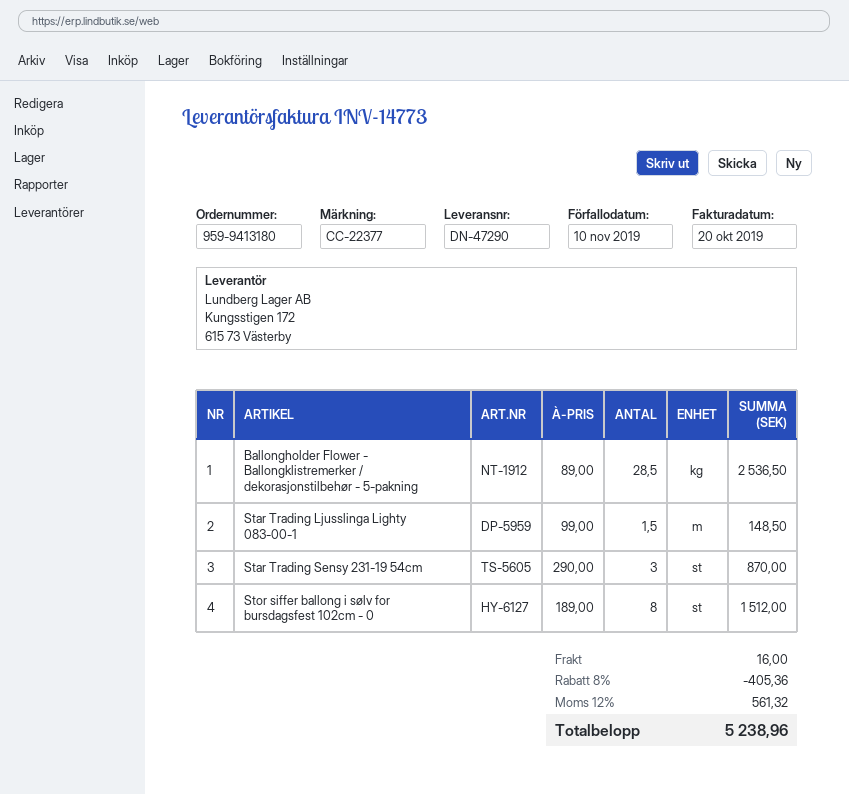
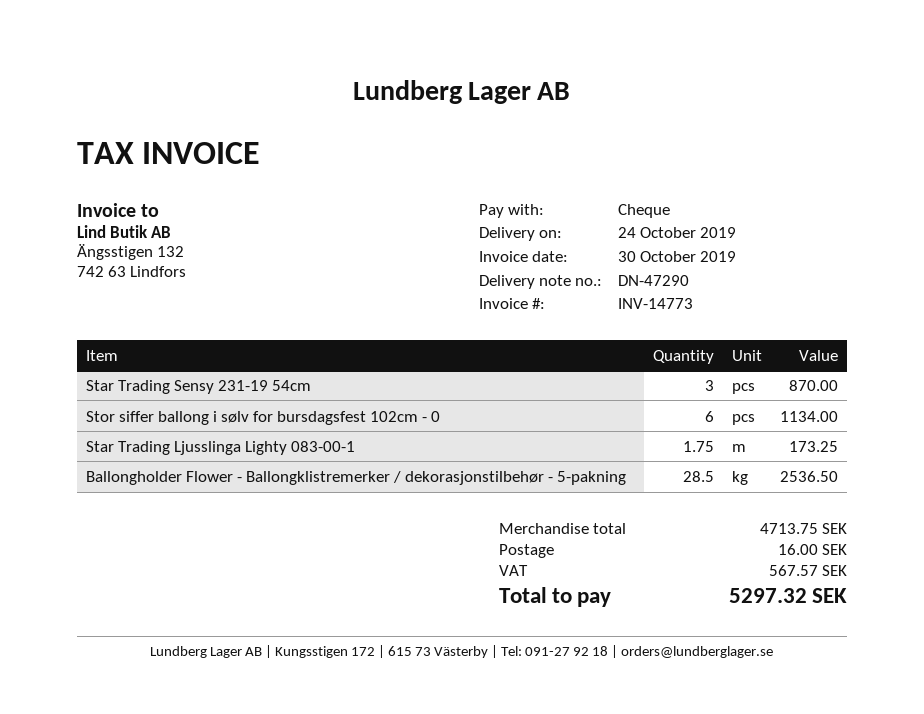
invoice date: 2019-10-20 -> 2019-10-30
Star Trading Ljusslinga Lighty 083-00-1: 1.5 for 148.50 -> 1.75 for 173.25
Stor siffer ballong i sølv for bursdagsfest 102cm - 0: 8 for 1512.00 -> 6 for 1134.00
discount: 8% = 405.36 -> none
tax: 561.32 -> 567.57
total: 5238.96 -> 5297.32

